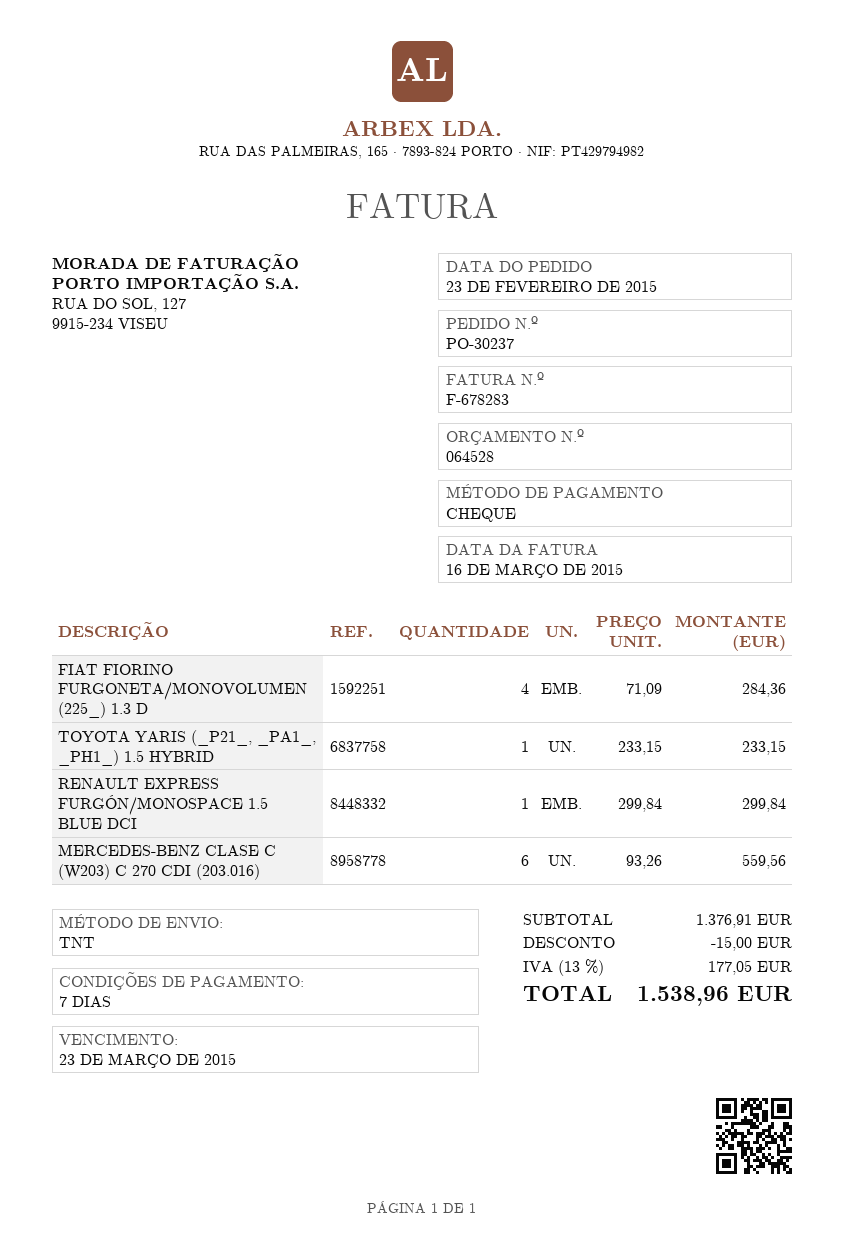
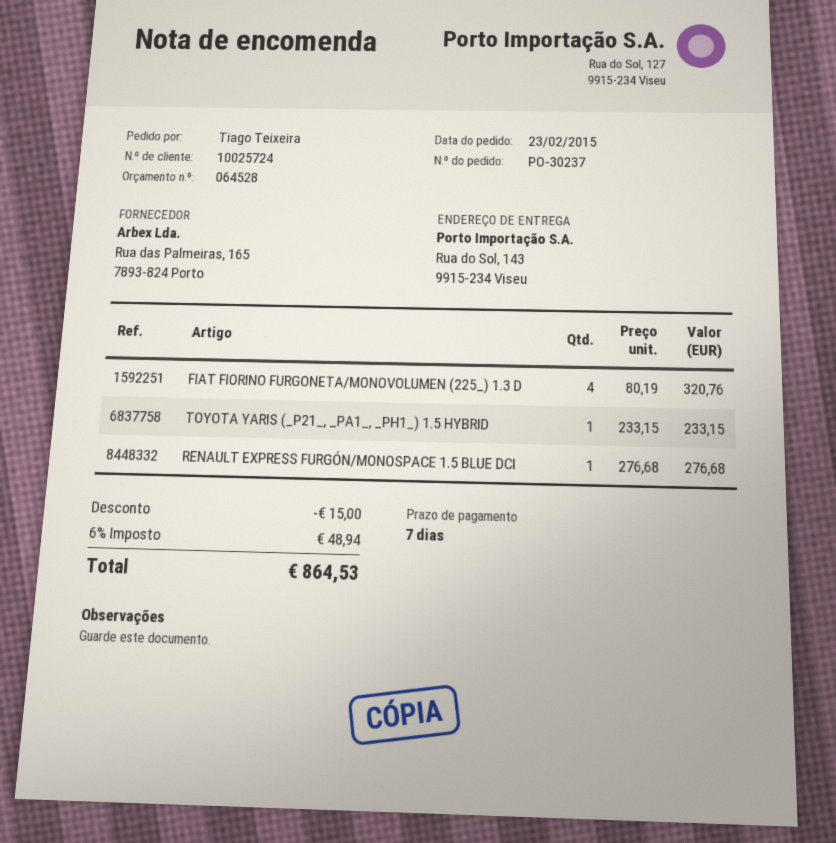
FIAT FIORINO FURGONETA/MONOVOLUMEN (225_) 1.3 D: 4 x 71.09 = 284.36 -> 4 x 80.19 = 320.76
RENAULT EXPRESS FURGÓN/MONOSPACE 1.5 BLUE DCI: 1 x 299.84 = 299.84 -> 1 x 276.68 = 276.68
MERCEDES-BENZ CLASE C (W203) C 270 CDI (203.016): 6 x 93.26 = 559.56 -> none
tax: 13% = 177.05 -> 6% = 48.94
total: 1538.96 -> 864.53

